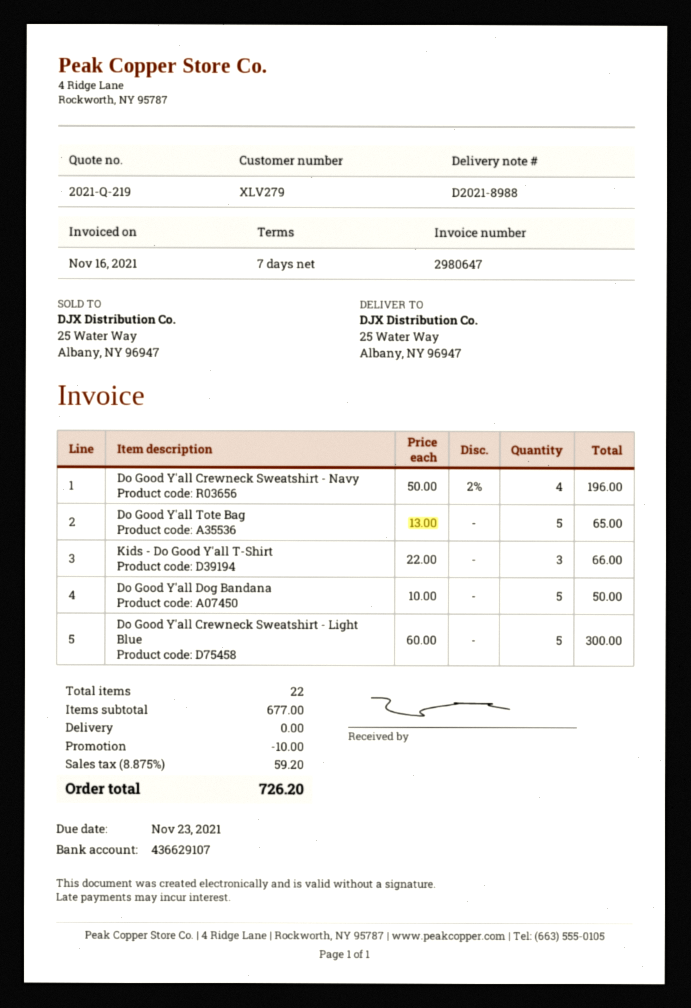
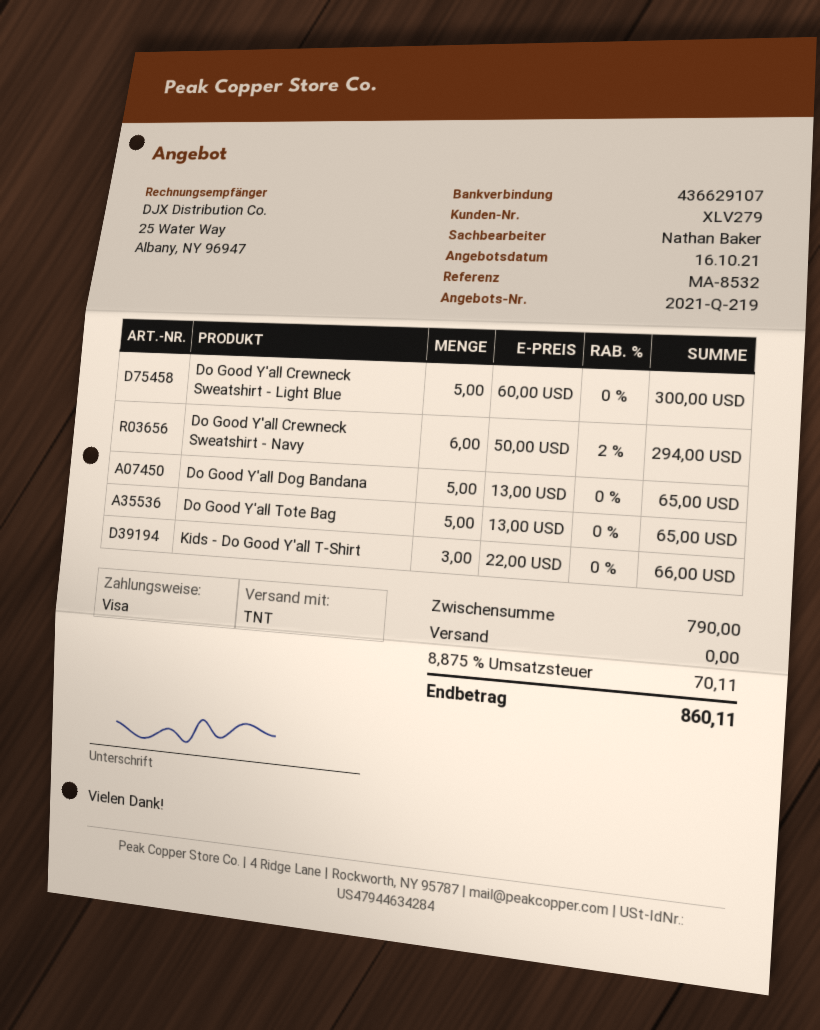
Do Good Y'all Crewneck Sweatshirt - Navy: 4 x 50.00 - 2% = 196.00 -> 6 x 50.00 - 2% = 294.00
Do Good Y'all Dog Bandana: 5 x 10.00 = 50.00 -> 5 x 13.00 = 65.00
subtotal: 677.00 -> 790.00
discount: 10.00 -> none
tax: 8.875% = 59.20 -> 8.875% = 70.11
total: 726.20 -> 860.11

